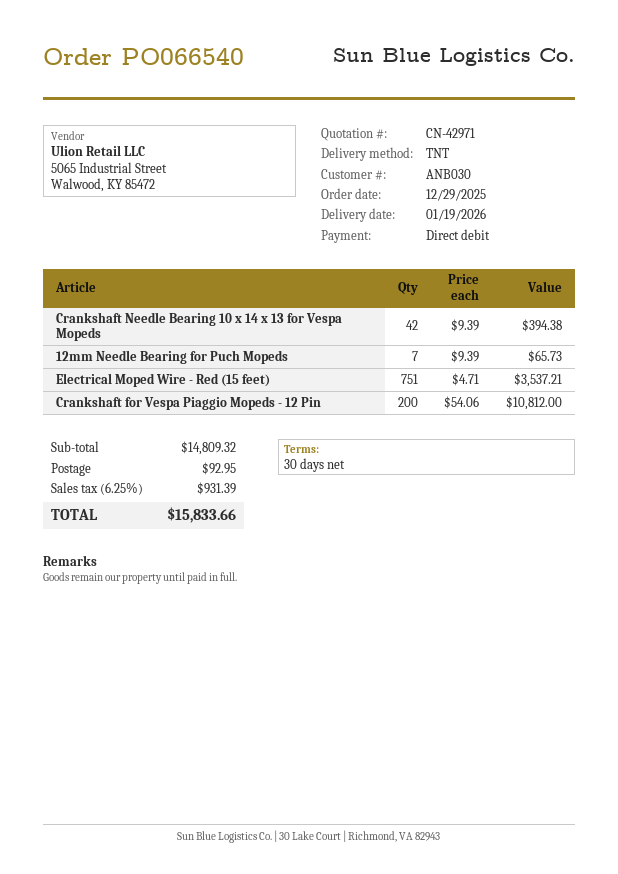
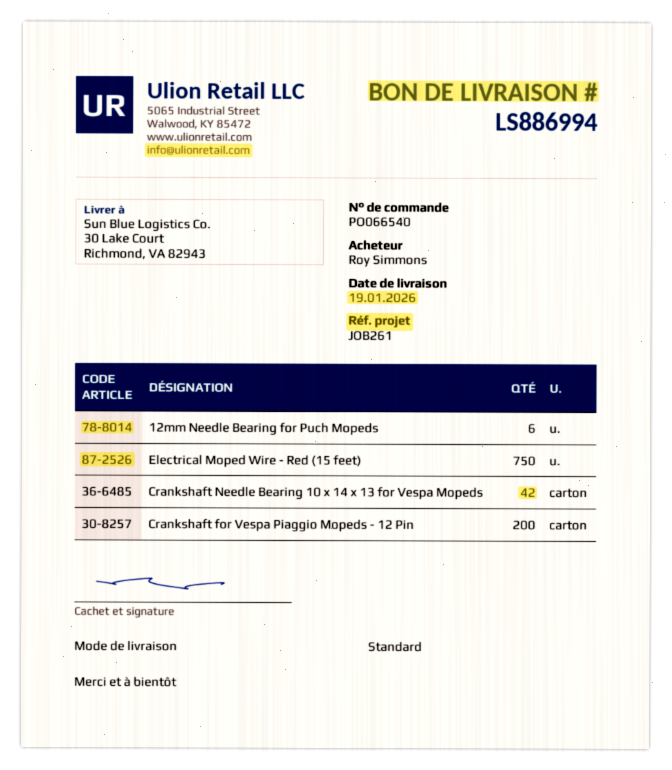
shipping method: TNT -> standard
12mm Needle Bearing for Puch Mopeds: 7 -> 6
Electrical Moped Wire - Red (15 feet): 751 -> 750

